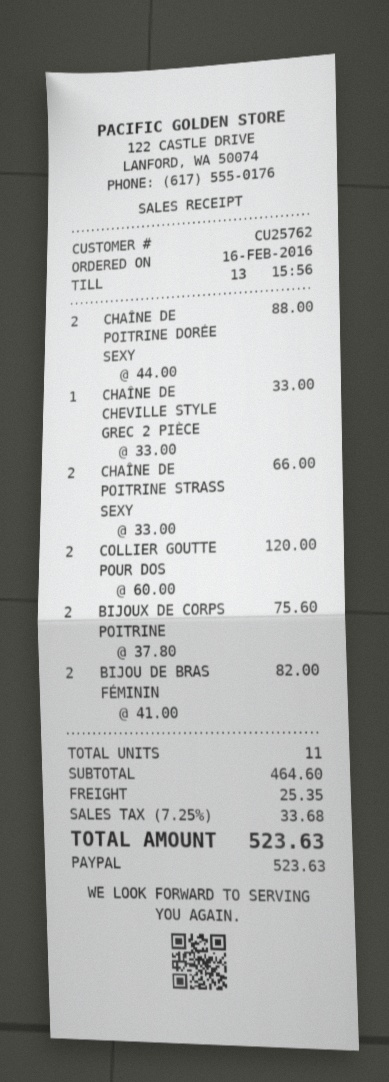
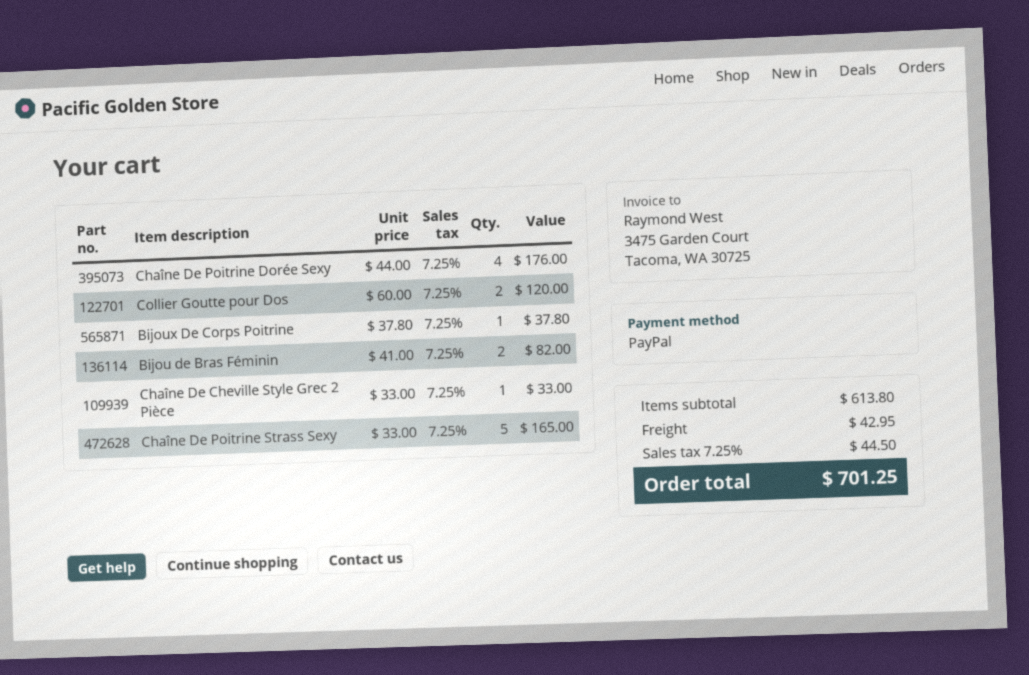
CHAÎNE DE POITRINE DORÉE SEXY: 2 x 44.00 = 88.00 -> 4 x 44.00 = 176.00
CHAÎNE DE POITRINE STRASS SEXY: 2 x 33.00 = 66.00 -> 5 x 33.00 = 165.00
BIJOUX DE CORPS POITRINE: 2 x 37.80 = 75.60 -> 1 x 37.80 = 37.80
subtotal: 464.60 -> 613.80
shipping: 25.35 -> 42.95
tax: 7.25% = 33.68 -> 7.25% = 44.50
total: 523.63 -> 701.25

